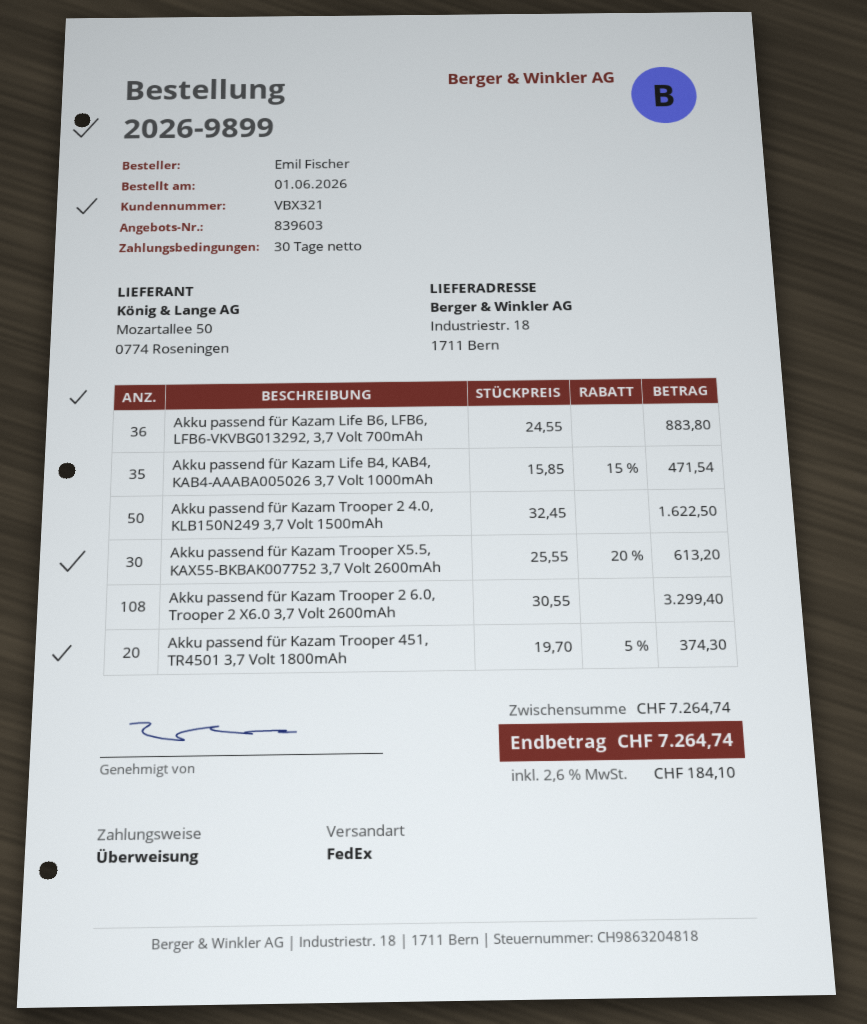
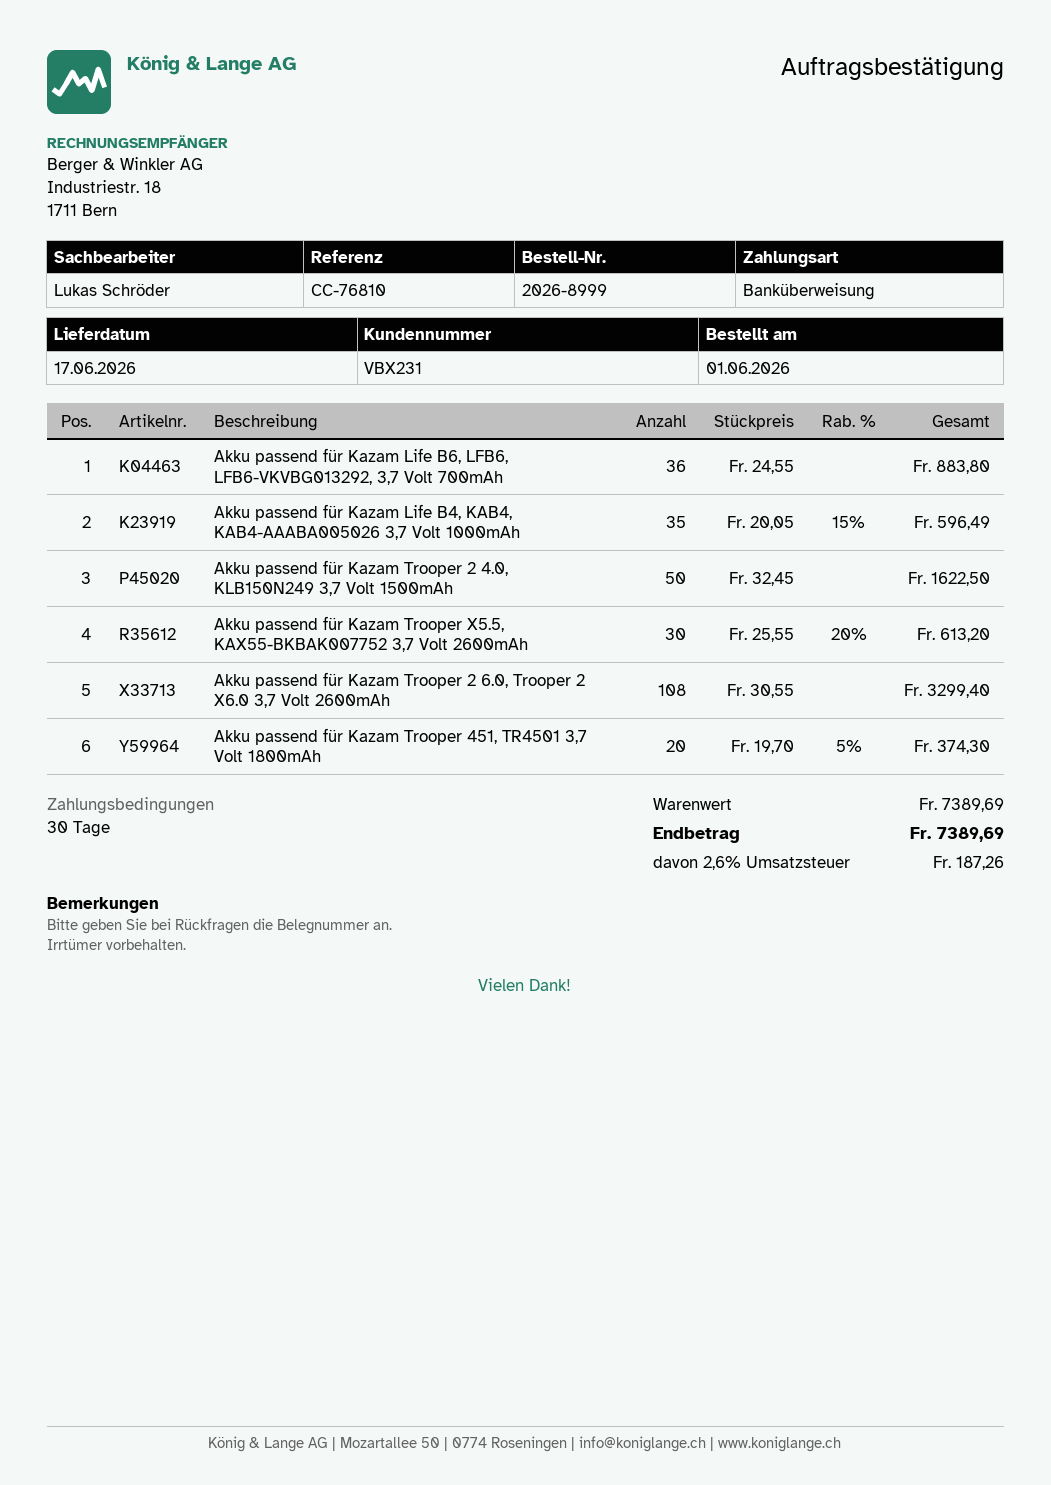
order number: 2026-9899 -> 2026-8999
customer number: VBX321 -> VBX231
Akku passend für Kazam Life B4, KAB4, KAB4-AAABA005026 3,7 Volt 1000mAh: 35 x 15.85 - 15% = 471.54 -> 35 x 20.05 - 15% = 596.49
subtotal: 7264.74 -> 7389.69
tax: 2.6% = 184.10 -> 2.6% = 187.26
total: 7264.74 -> 7389.69

